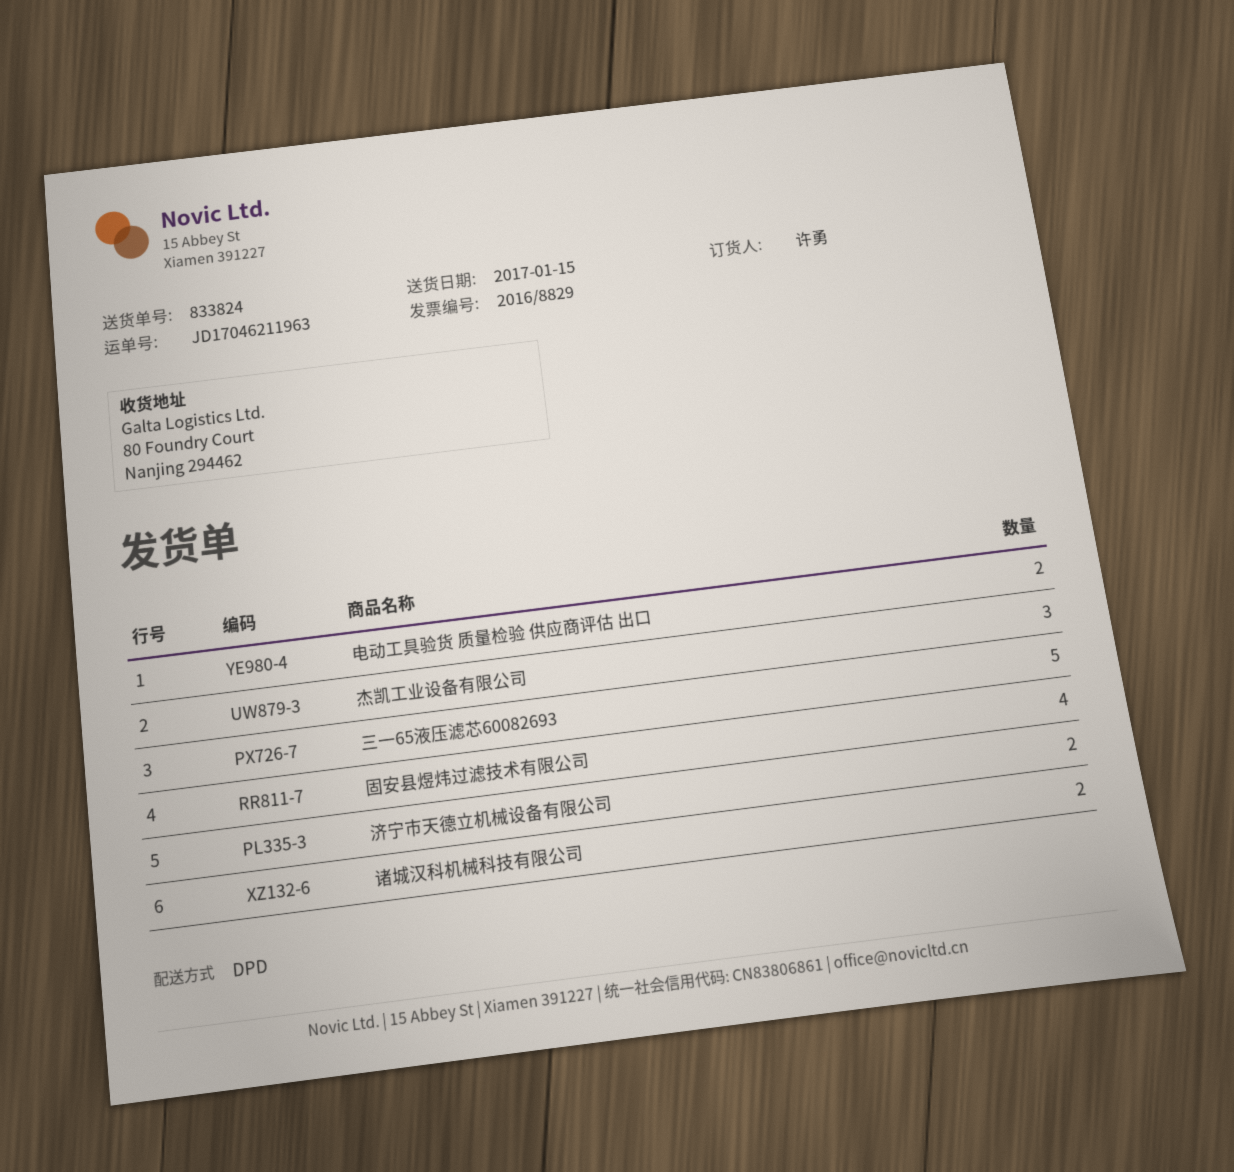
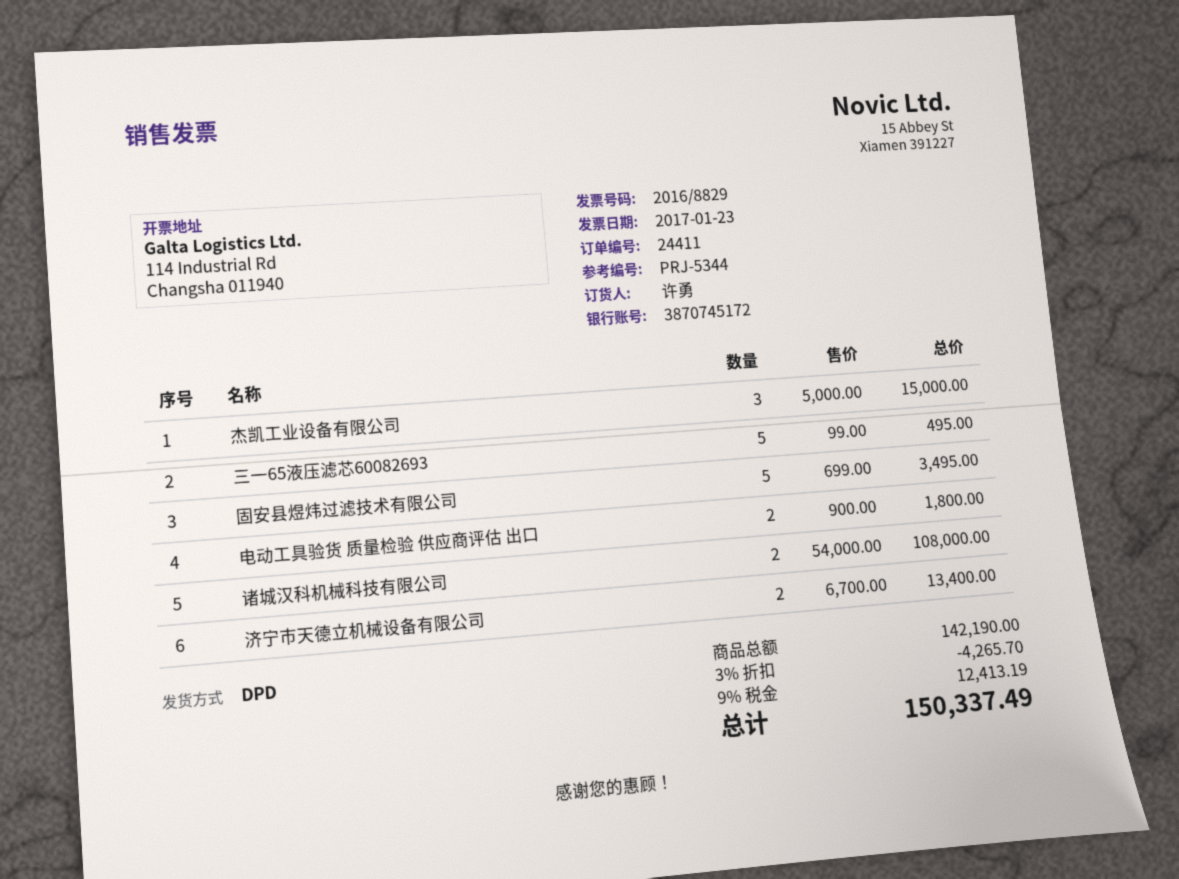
固安县煜炜过滤技术有限公司: 4 -> 5

